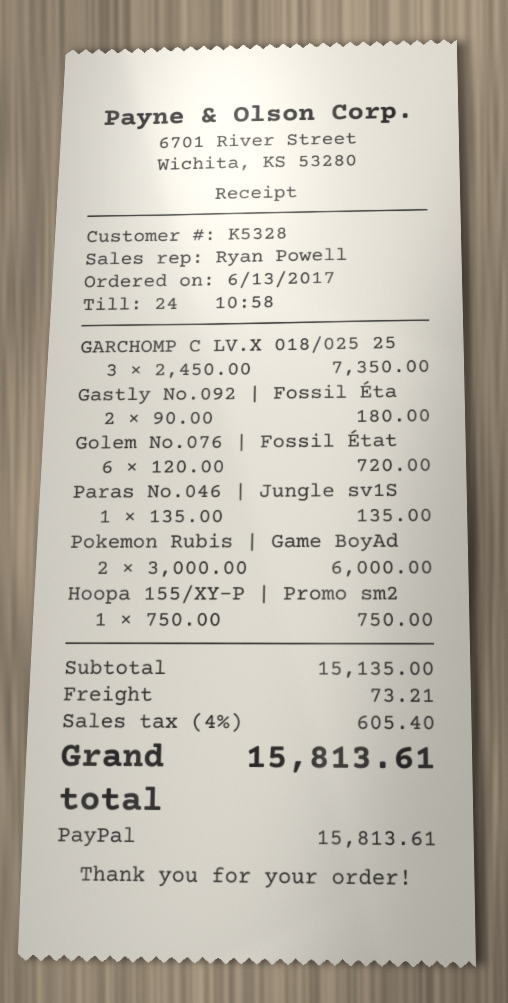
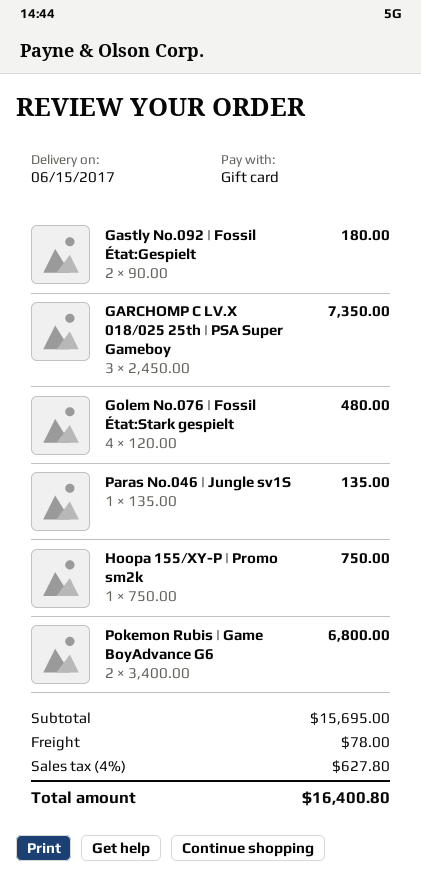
payment method: PayPal -> gift card
Golem No.076 | Fossil État: 6 x 120.00 = 720.00 -> 4 x 120.00 = 480.00
Pokemon Rubis | Game BoyAd: 2 x 3000.00 = 6000.00 -> 2 x 3400.00 = 6800.00
subtotal: 15135.00 -> 15695.00
shipping: 73.21 -> 78.00
tax: 4% = 605.40 -> 4% = 627.80
total: 15813.61 -> 16400.80

